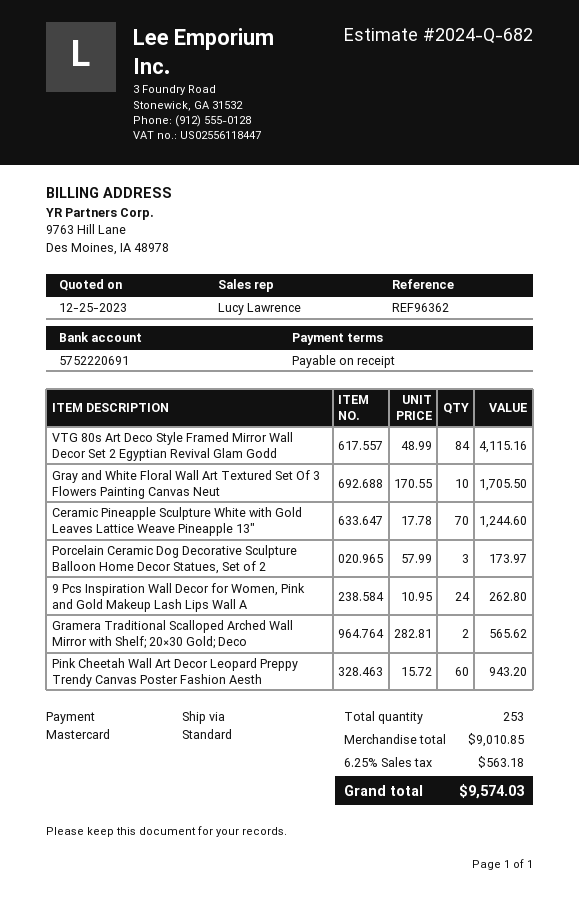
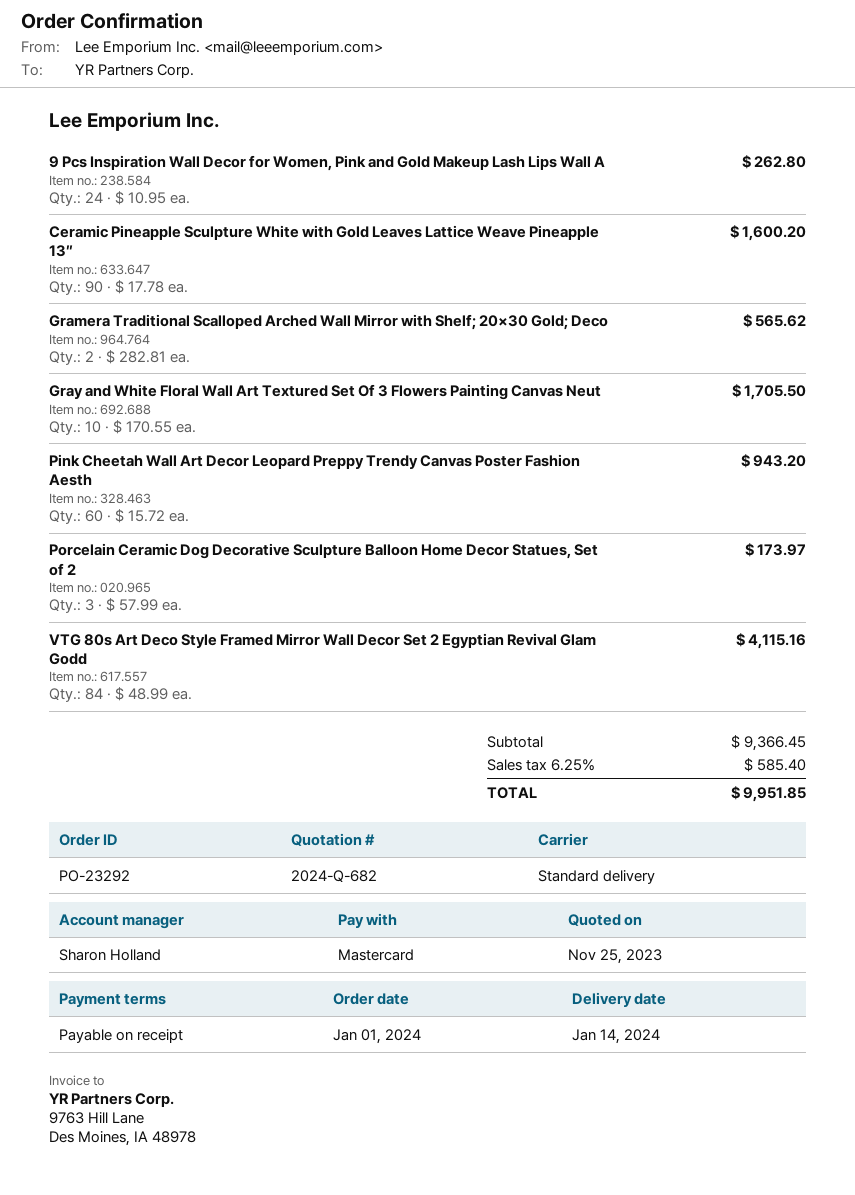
quote date: 2023-12-25 -> 2023-11-25
sales rep: Lucy Lawrence -> Sharon Holland
Ceramic Pineapple Sculpture White with Gold Leaves Lattice Weave Pineapple 13″: 70 x 17.78 = 1244.60 -> 90 x 17.78 = 1600.20
subtotal: 9010.85 -> 9366.45
tax: 6.25% = 563.18 -> 6.25% = 585.40
total: 9574.03 -> 9951.85

